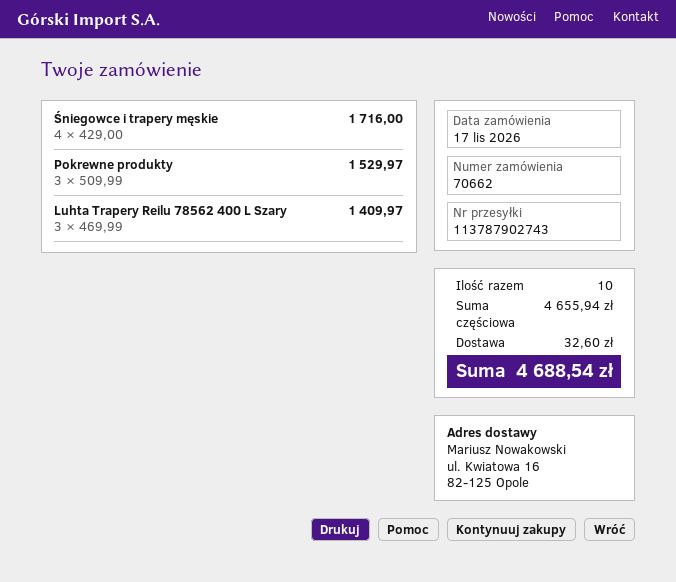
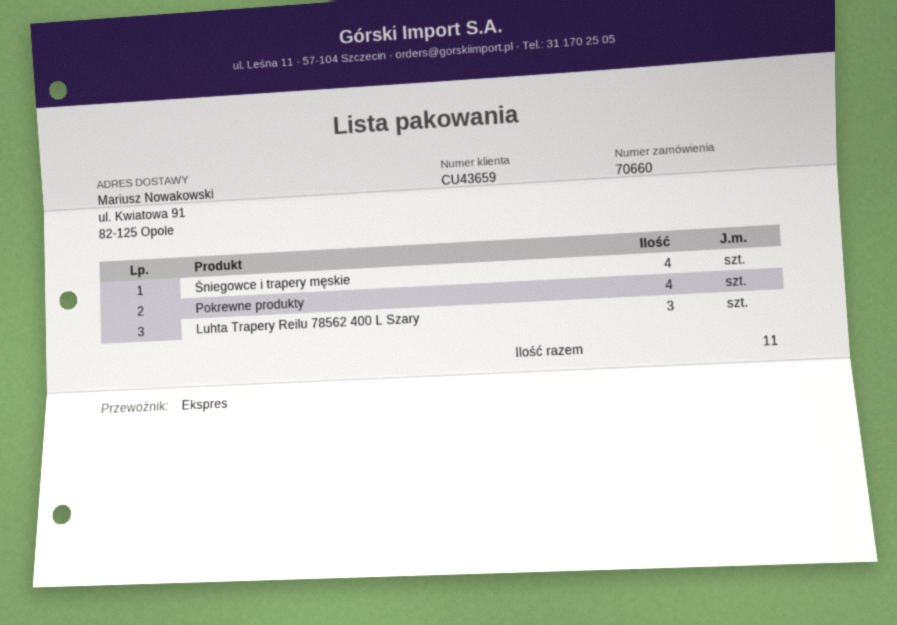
order number: 70662 -> 70660
ship to: ul. Kwiatowa 16, 82-125 Opole -> ul. Kwiatowa 91, 82-125 Opole
Pokrewne produkty: 3 -> 4
total quantity: 10 -> 11

